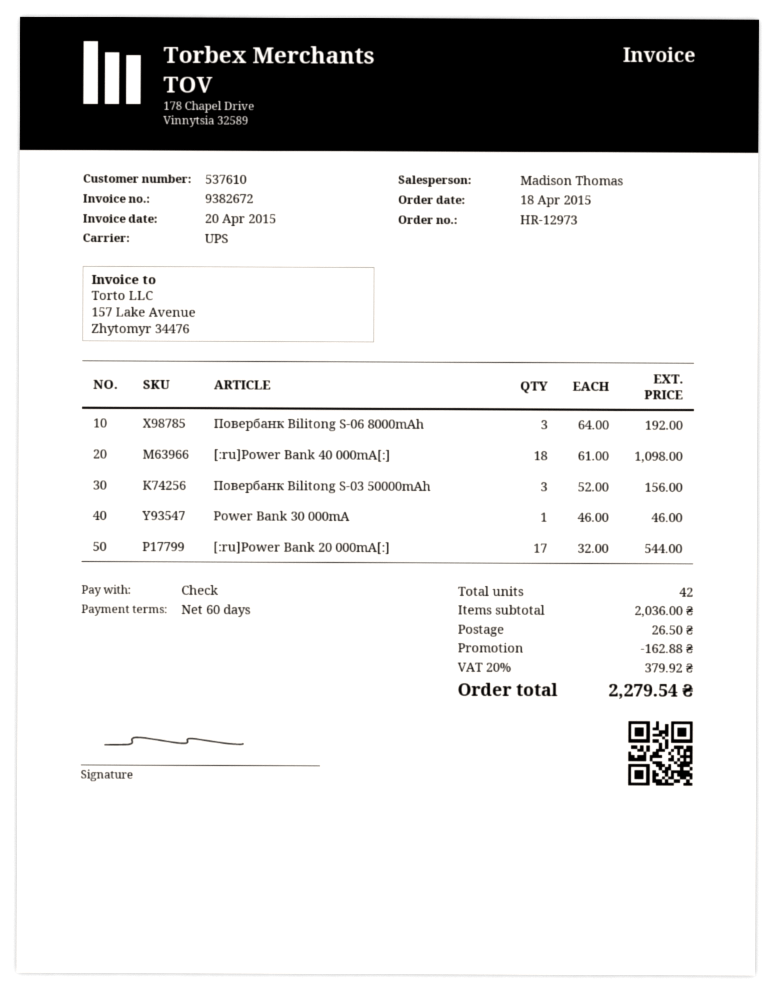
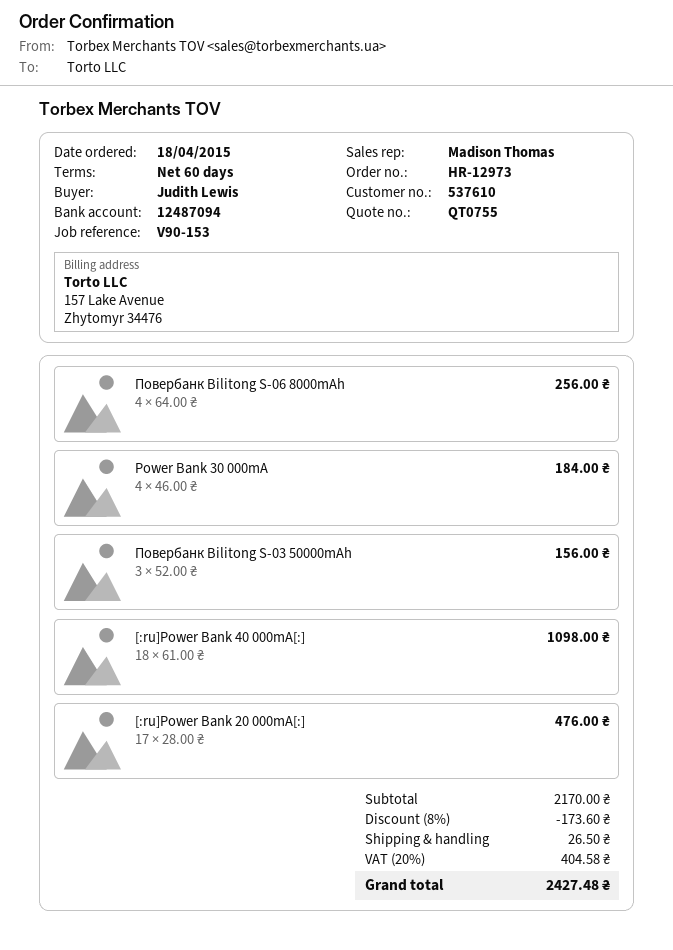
Повербанк Bilitong S-06 8000mAh: 3 x 64.00 = 192.00 -> 4 x 64.00 = 256.00
Power Bank 30 000mA: 1 x 46.00 = 46.00 -> 4 x 46.00 = 184.00
[:ru]Power Bank 20 000mA[:]: 17 x 32.00 = 544.00 -> 17 x 28.00 = 476.00
subtotal: 2036.00 -> 2170.00
discount: 162.88 -> 173.60
tax: 20% = 379.92 -> 20% = 404.58
total: 2279.54 -> 2427.48

